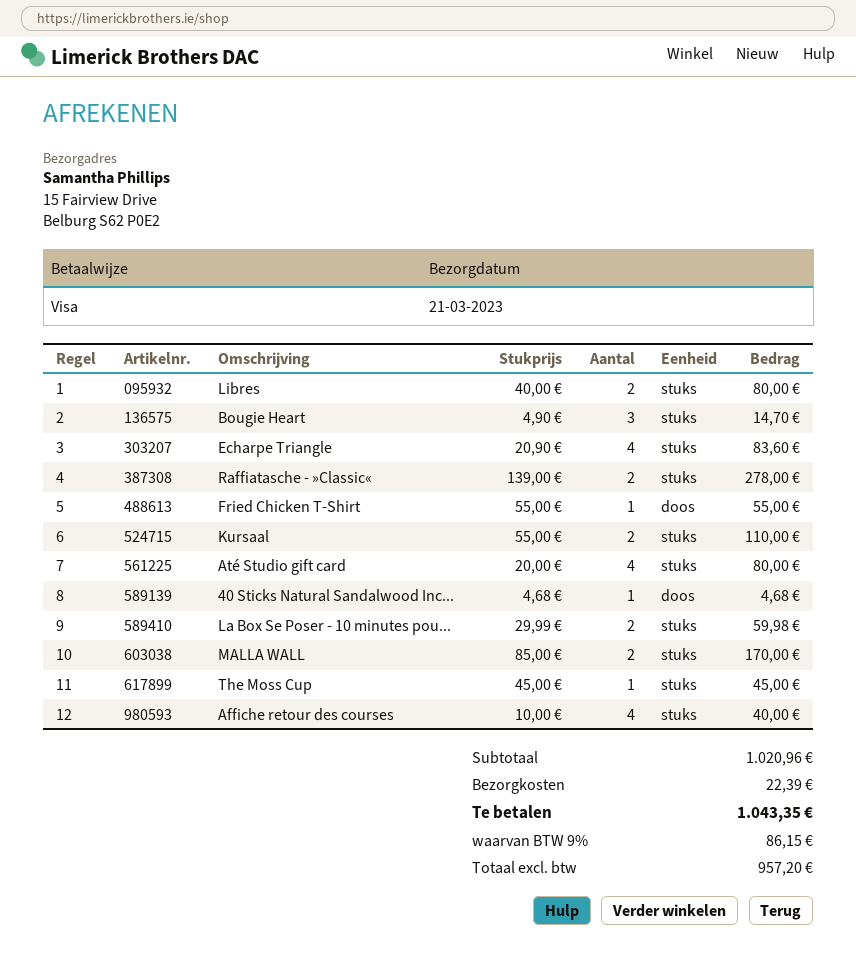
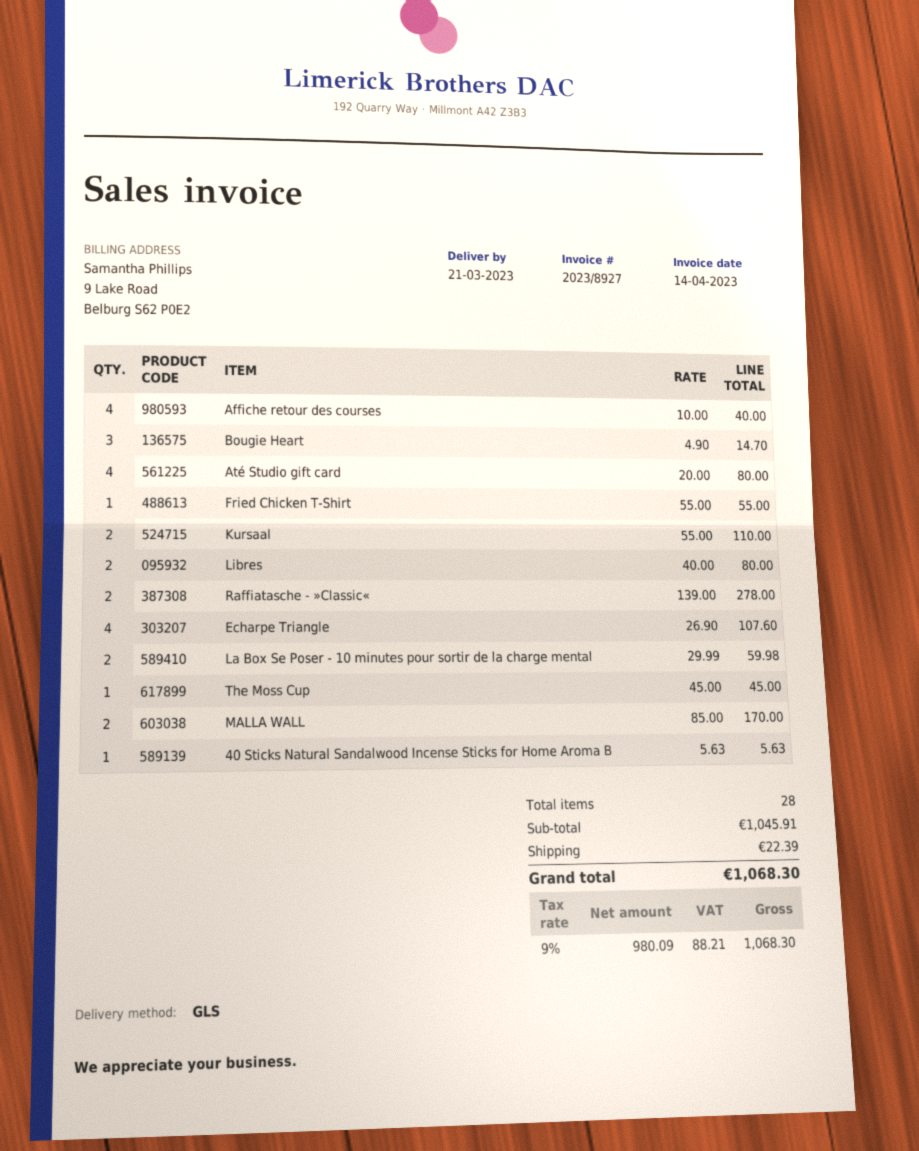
Echarpe Triangle: 4 x 20.90 = 83.60 -> 4 x 26.90 = 107.60
40 Sticks Natural Sandalwood Inc...: 1 x 4.68 = 4.68 -> 1 x 5.63 = 5.63
subtotal: 1020.96 -> 1045.91
net: 957.20 -> 980.09
tax: 9% = 86.15 -> 9% = 88.21
total: 1043.35 -> 1068.30

